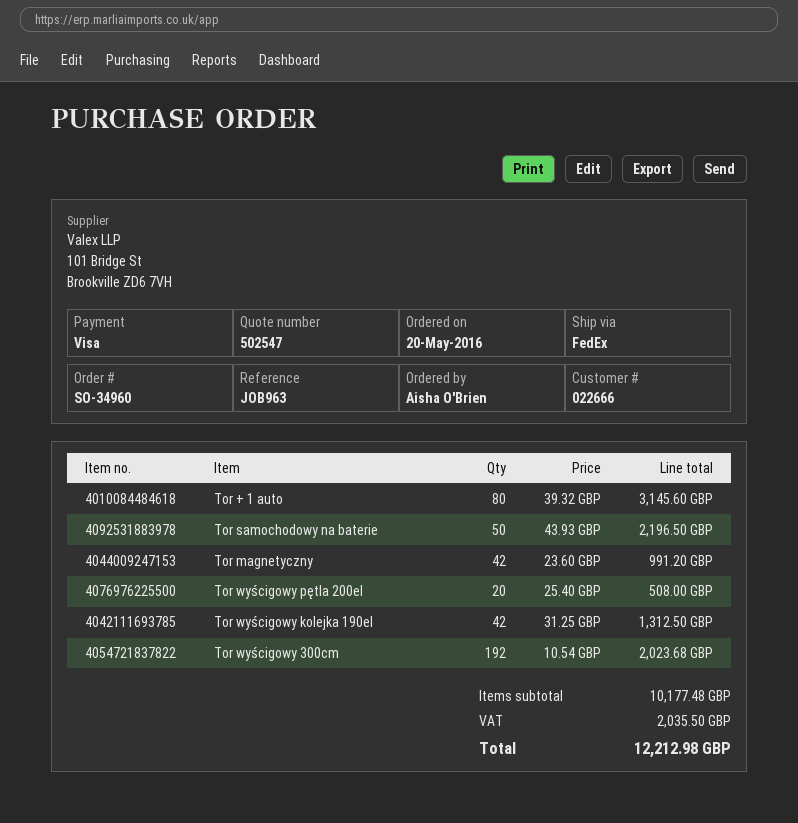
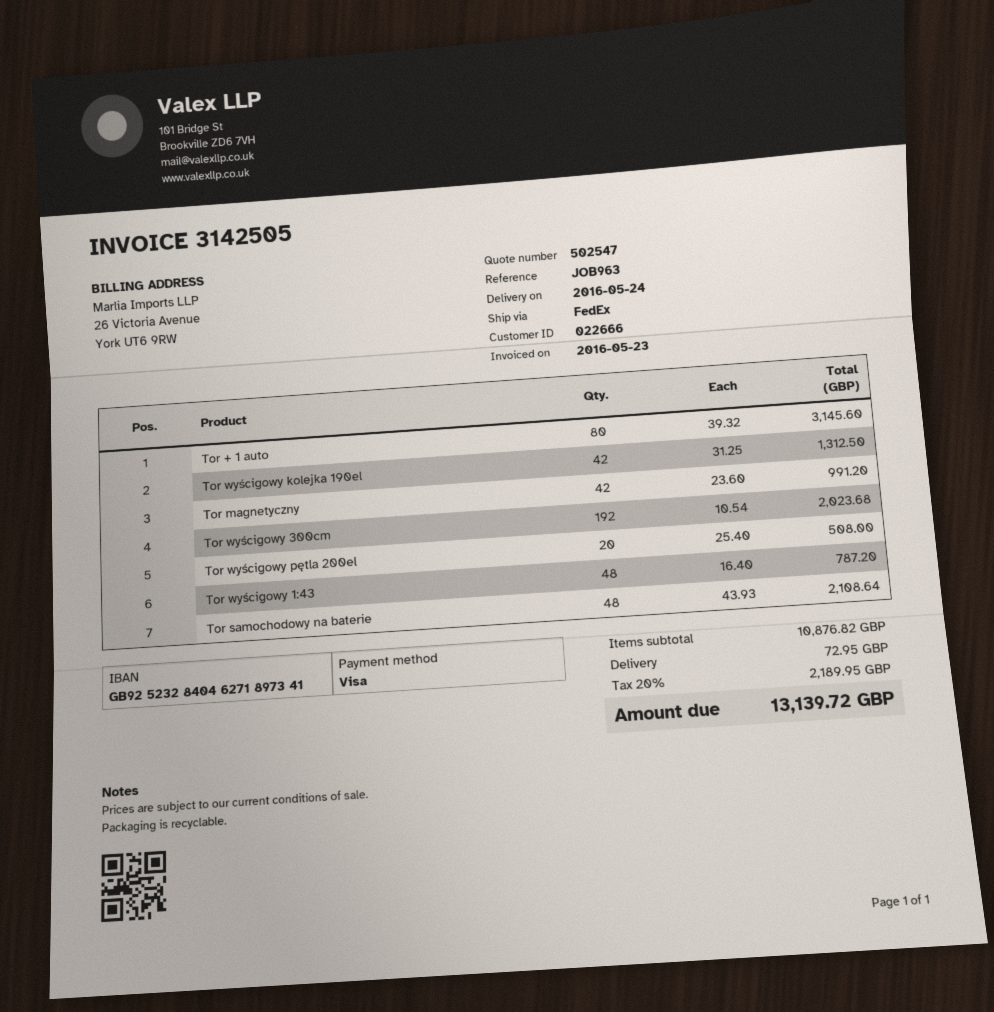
Tor samochodowy na baterie: 50 x 43.93 = 2196.50 -> 48 x 43.93 = 2108.64
Tor wyścigowy 1:43: none -> 48 x 16.40 = 787.20
subtotal: 10177.48 -> 10876.82
shipping: none -> 72.95
tax: 2035.50 -> 2189.95
total: 12212.98 -> 13139.72

